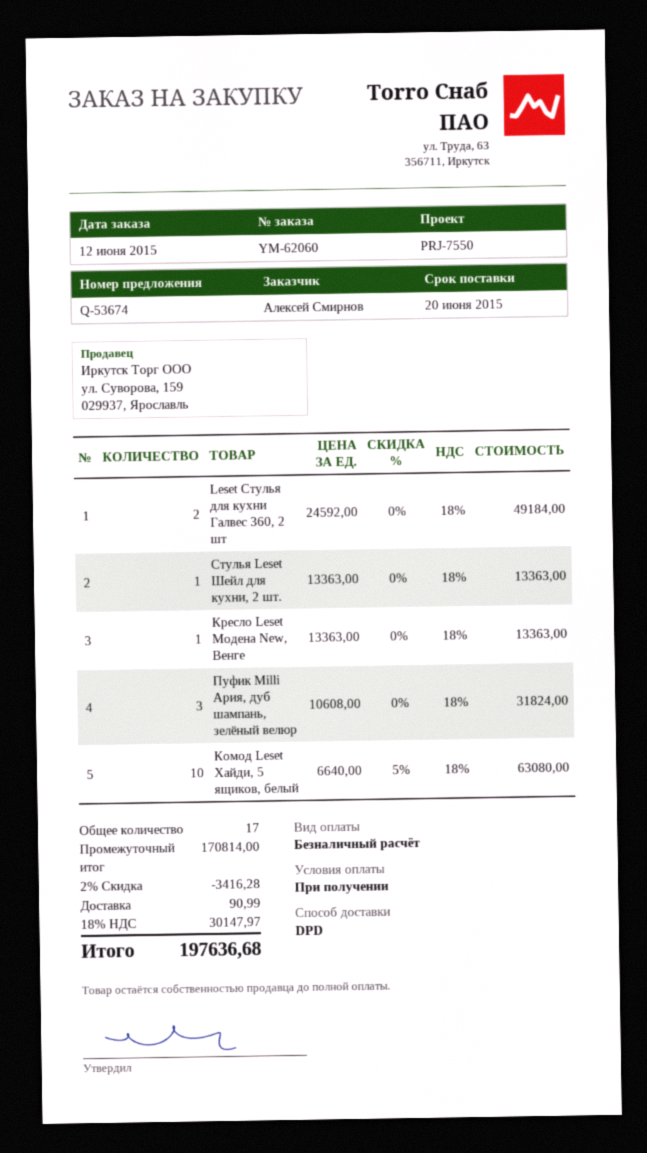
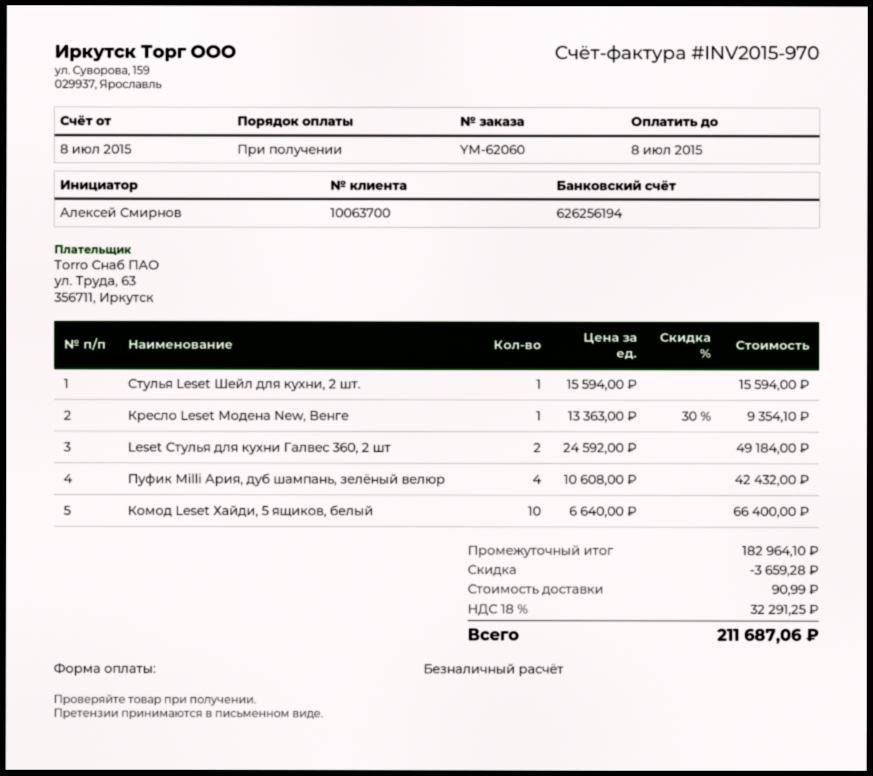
Стулья Leset Шейл для кухни, 2 шт.: 1 x 13363.00 = 13363.00 -> 1 x 15594.00 = 15594.00
Кресло Leset Модена New, Венге: 1 x 13363.00 = 13363.00 -> 1 x 13363.00 - 30% = 9354.10
Пуфик Milli Ария, дуб шампань, зелёный велюр: 3 x 10608.00 = 31824.00 -> 4 x 10608.00 = 42432.00
Комод Leset Хайди, 5 ящиков, белый: 10 x 6640.00 - 5% = 63080.00 -> 10 x 6640.00 = 66400.00
subtotal: 170814.00 -> 182964.10
discount: 3416.28 -> 3659.28
tax: 18% = 30147.97 -> 18% = 32291.25
total: 197636.68 -> 211687.06

